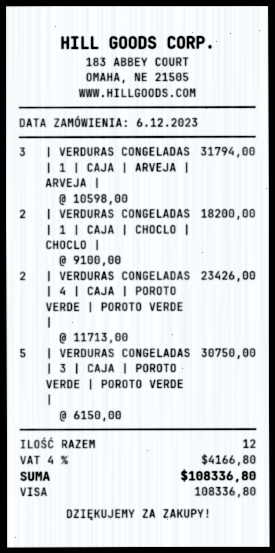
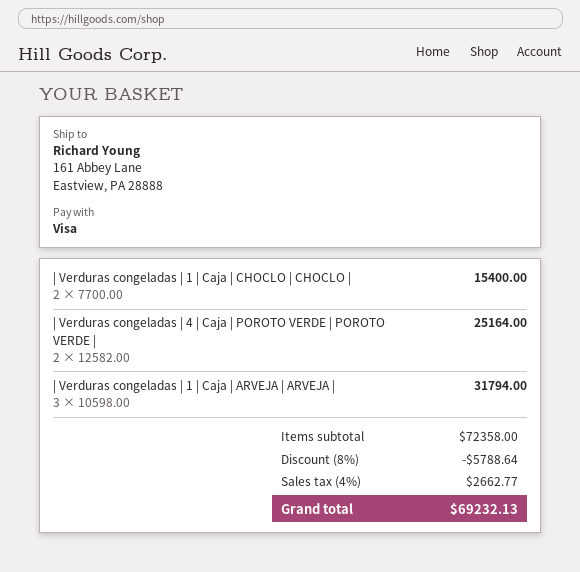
| VERDURAS CONGELADAS | 1 | CAJA | CHOCLO | CHOCLO |: 2 x 9100.00 = 18200.00 -> 2 x 7700.00 = 15400.00
| VERDURAS CONGELADAS | 4 | CAJA | POROTO VERDE | POROTO VERDE |: 2 x 11713.00 = 23426.00 -> 2 x 12582.00 = 25164.00
| VERDURAS CONGELADAS | 3 | CAJA | POROTO VERDE | POROTO VERDE |: 5 x 6150.00 = 30750.00 -> none
discount: none -> 8% = 5788.64
tax: 4% = 4166.80 -> 4% = 2662.77
total: 108336.80 -> 69232.13

